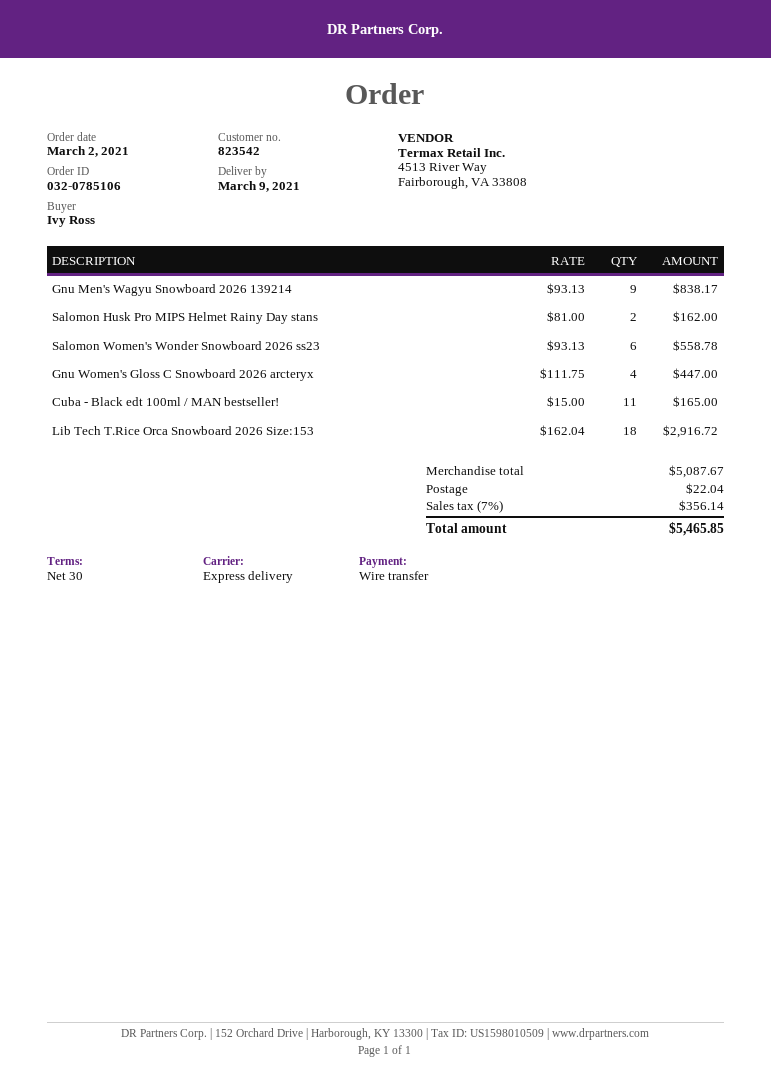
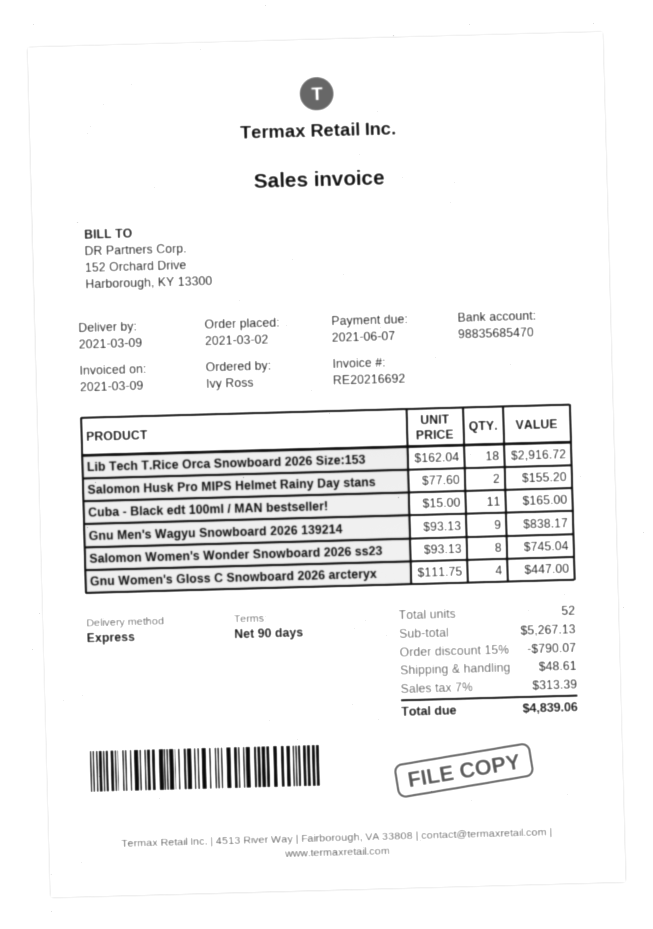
payment terms: 30 days -> 90 days
Salomon Husk Pro MIPS Helmet Rainy Day stans: 2 x 81.00 = 162.00 -> 2 x 77.60 = 155.20
Salomon Women's Wonder Snowboard 2026 ss23: 6 x 93.13 = 558.78 -> 8 x 93.13 = 745.04
subtotal: 5087.67 -> 5267.13
discount: none -> 15% = 790.07
shipping: 22.04 -> 48.61
tax: 7% = 356.14 -> 7% = 313.39
total: 5465.85 -> 4839.06

